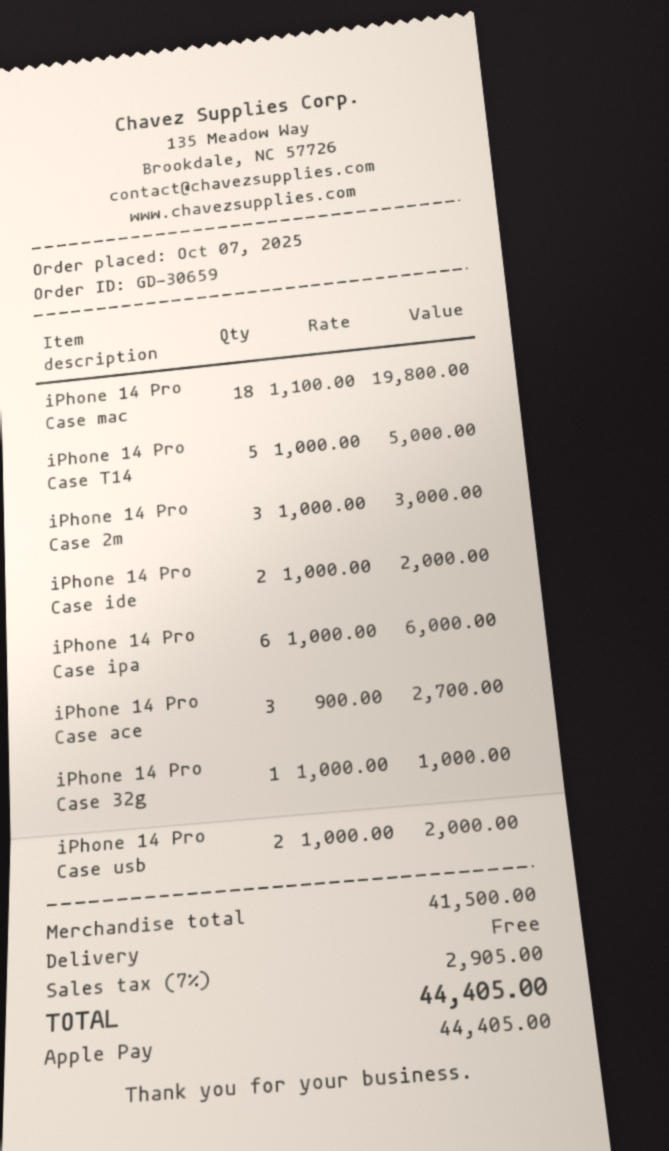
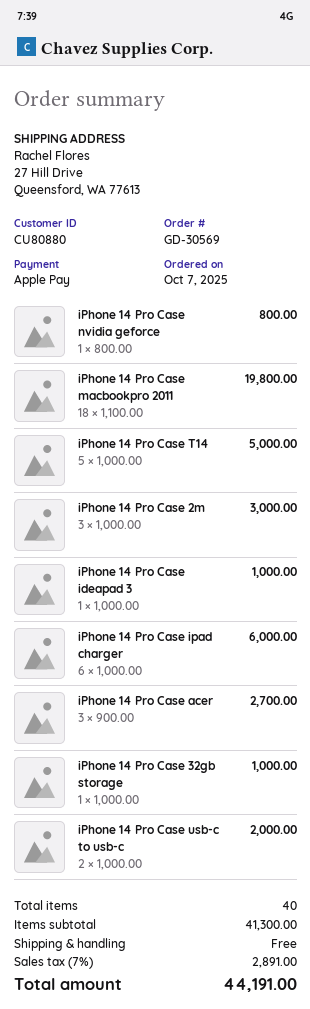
order number: GD-30659 -> GD-30569
iPhone 14 Pro Case ide: 2 x 1000.00 = 2000.00 -> 1 x 1000.00 = 1000.00
iPhone 14 Pro Case nvidia geforce: none -> 1 x 800.00 = 800.00
subtotal: 41500.00 -> 41300.00
tax: 7% = 2905.00 -> 7% = 2891.00
total: 44405.00 -> 44191.00

